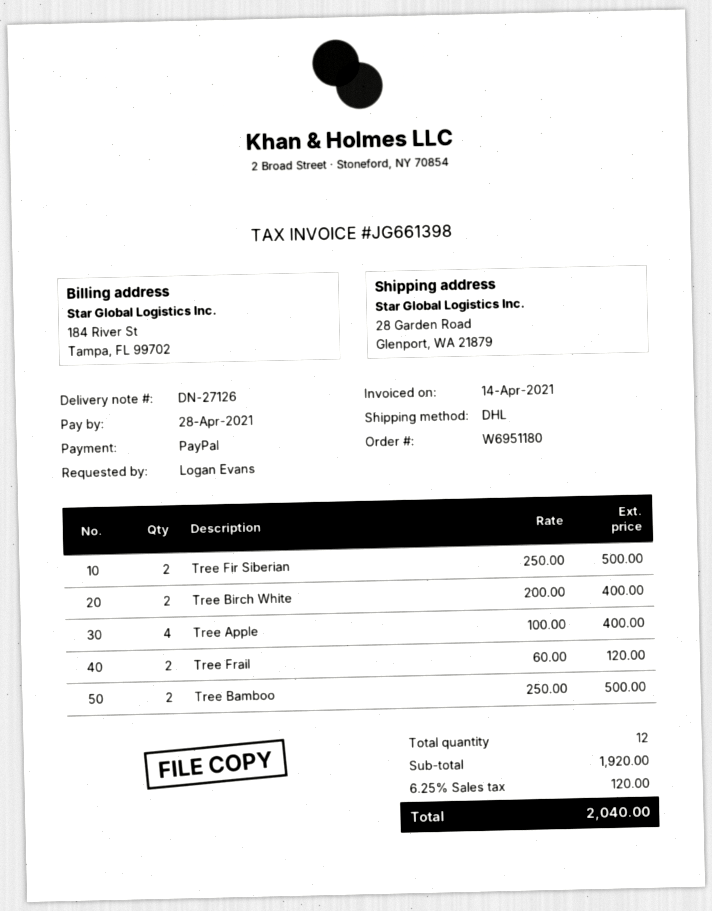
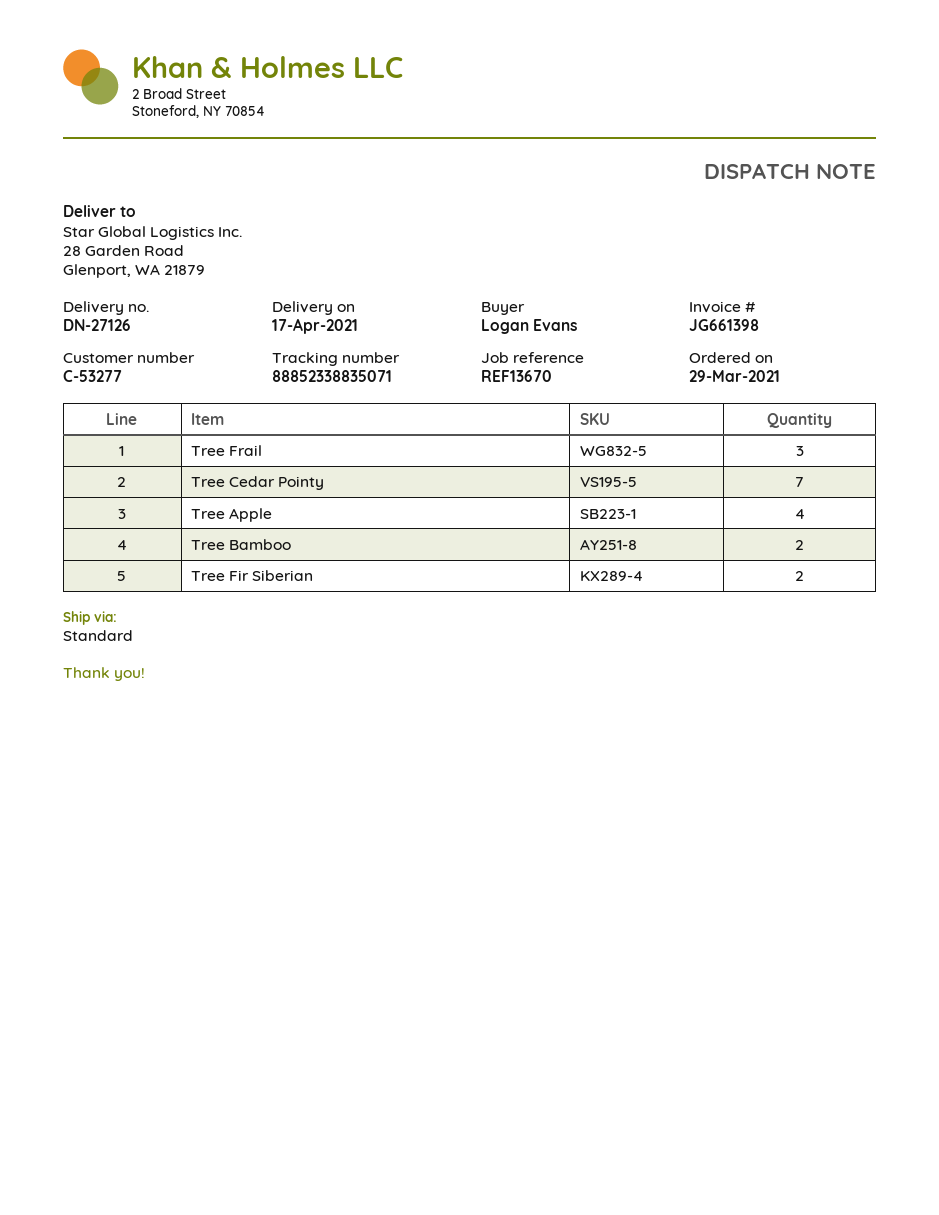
shipping method: DHL -> standard
Tree Birch White: 2 -> none
Tree Frail: 2 -> 3
Tree Cedar Pointy: none -> 7

